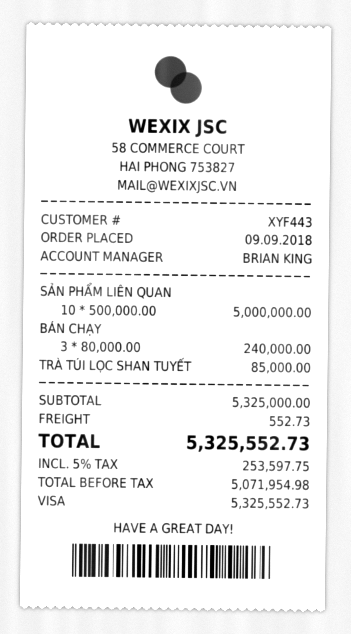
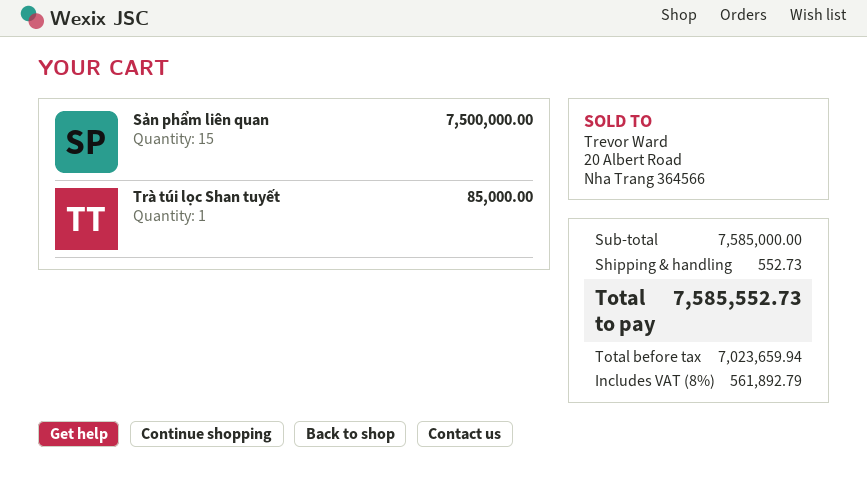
SẢN PHẨM LIÊN QUAN: 10 for 5000000.00 -> 15 for 7500000.00
BÁN CHẠY: 3 for 240000.00 -> none
subtotal: 5325000.00 -> 7585000.00
net: 5071954.98 -> 7023659.94
tax: 5% = 253597.75 -> 8% = 561892.79
total: 5325552.73 -> 7585552.73

